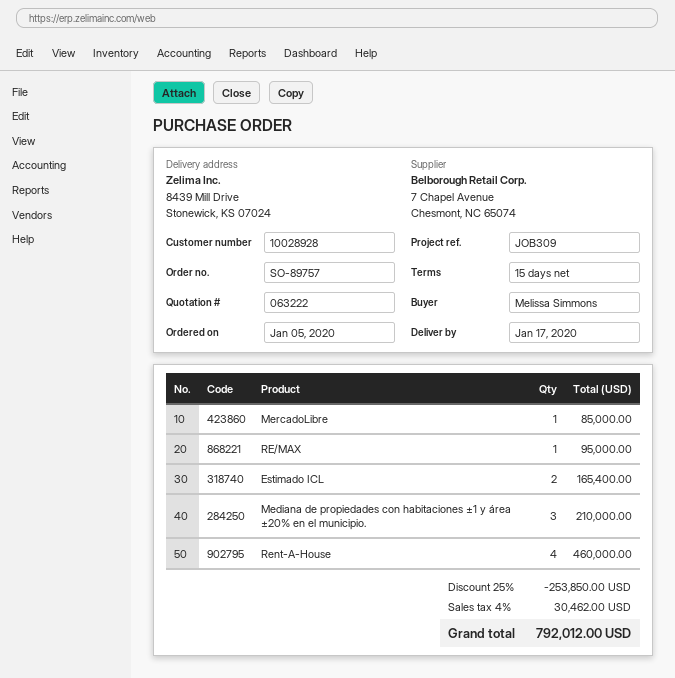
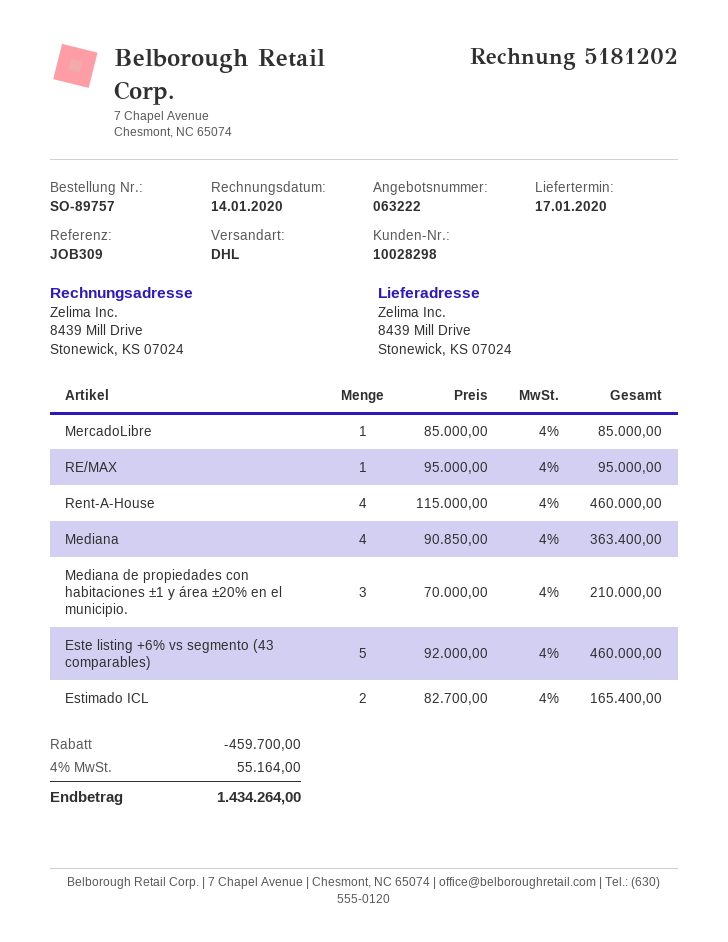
customer number: 10028928 -> 10028298
Mediana: none -> 4 for 363400.00
Este listing +6% vs segmento (43 comparables): none -> 5 for 460000.00
discount: 253850.00 -> 459700.00
tax: 4% = 30462.00 -> 4% = 55164.00
total: 792012.00 -> 1434264.00

